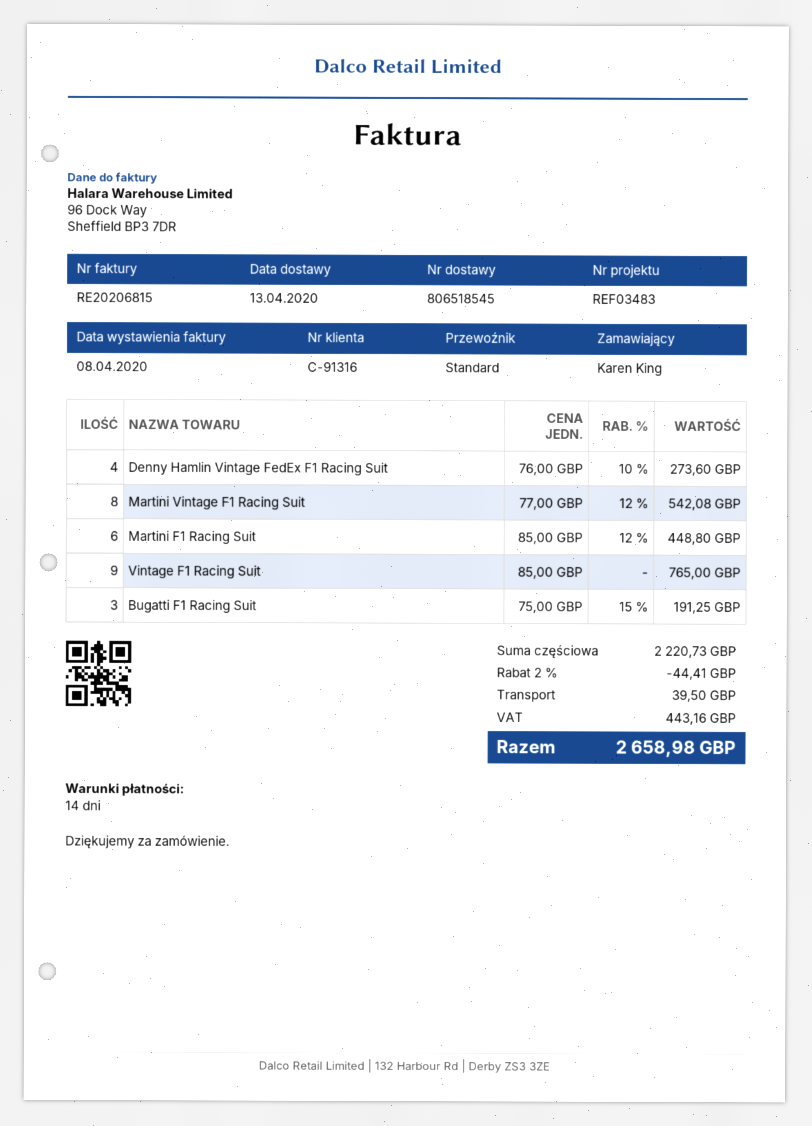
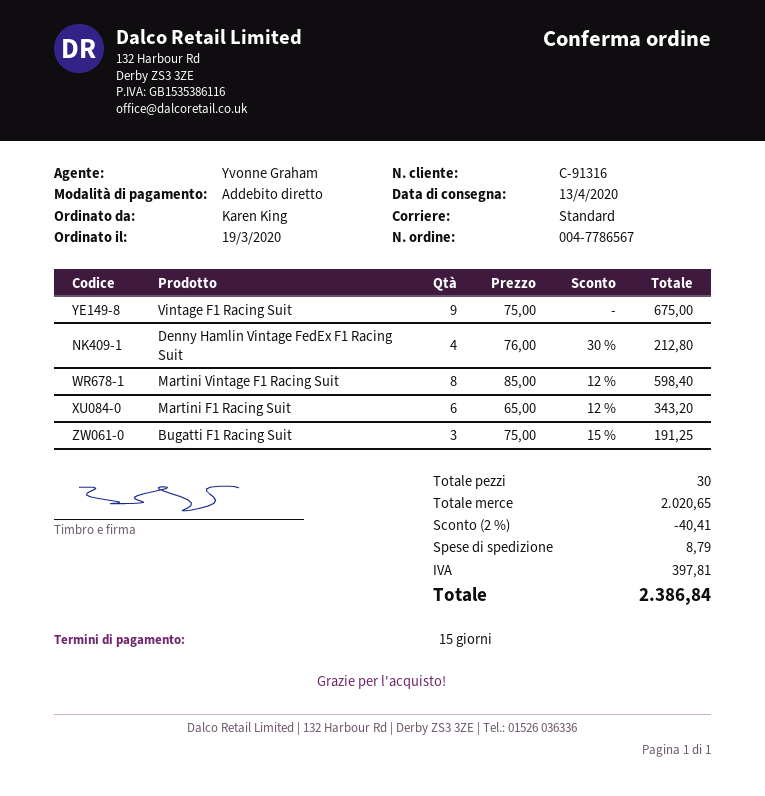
payment terms: 14 days -> 15 days
Denny Hamlin Vintage FedEx F1 Racing Suit: 4 x 76.00 - 10% = 273.60 -> 4 x 76.00 - 30% = 212.80
Martini Vintage F1 Racing Suit: 8 x 77.00 - 12% = 542.08 -> 8 x 85.00 - 12% = 598.40
Martini F1 Racing Suit: 6 x 85.00 - 12% = 448.80 -> 6 x 65.00 - 12% = 343.20
Vintage F1 Racing Suit: 9 x 85.00 = 765.00 -> 9 x 75.00 = 675.00
subtotal: 2220.73 -> 2020.65
discount: 2% = 44.41 -> 2% = 40.41
shipping: 39.50 -> 8.79
tax: 443.16 -> 397.81
total: 2658.98 -> 2386.84

